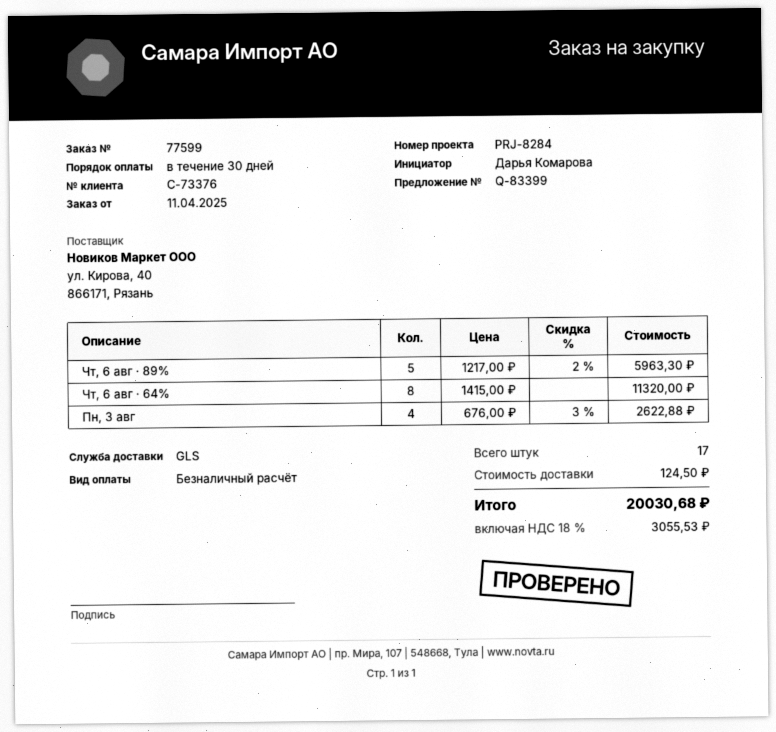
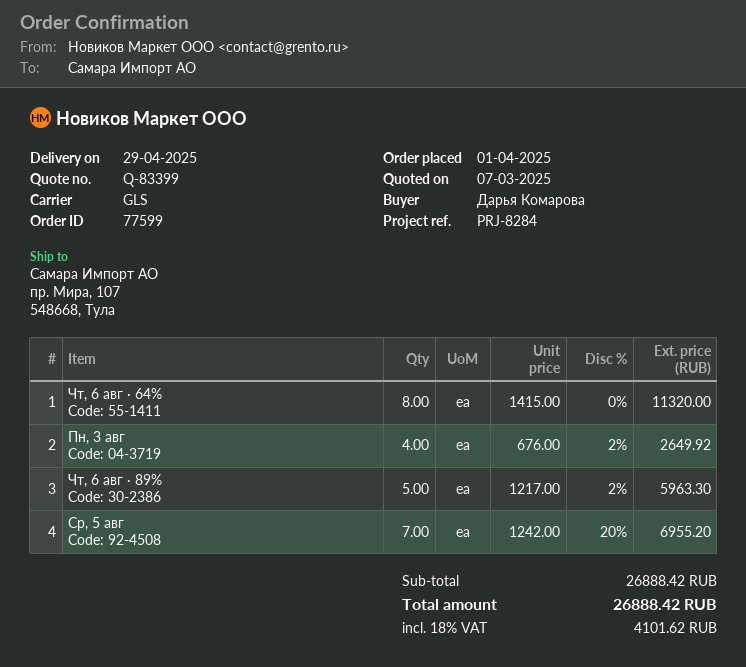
order date: 2025-04-11 -> 2025-04-01
Пн, 3 авг: 4 x 676.00 - 3% = 2622.88 -> 4 x 676.00 - 2% = 2649.92
Ср, 5 авг: none -> 7 x 1242.00 - 20% = 6955.20
shipping: 124.50 -> none
tax: 18% = 3055.53 -> 18% = 4101.62
total: 20030.68 -> 26888.42

